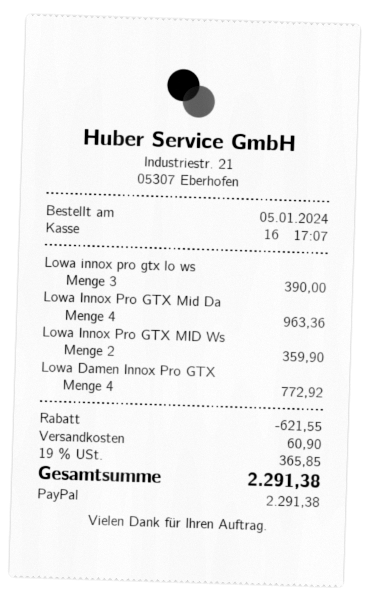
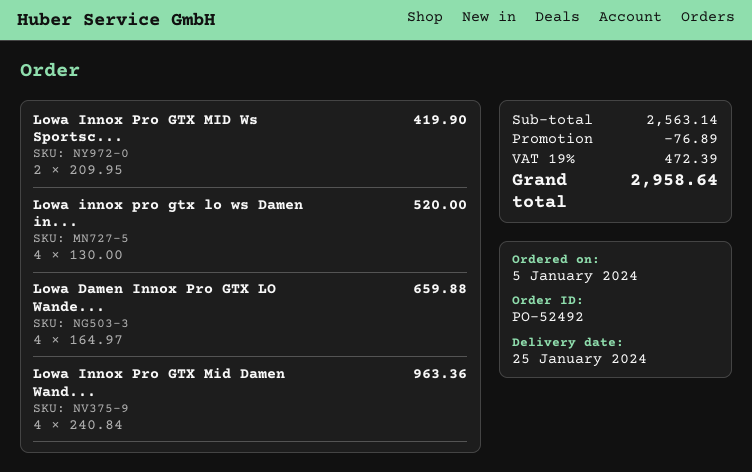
Lowa innox pro gtx lo ws: 3 for 390.00 -> 4 for 520.00
Lowa Innox Pro GTX MID Ws: 2 for 359.90 -> 2 for 419.90
Lowa Damen Innox Pro GTX: 4 for 772.92 -> 4 for 659.88
discount: 621.55 -> 76.89
shipping: 60.90 -> none
tax: 19% = 365.85 -> 19% = 472.39
total: 2291.38 -> 2958.64

